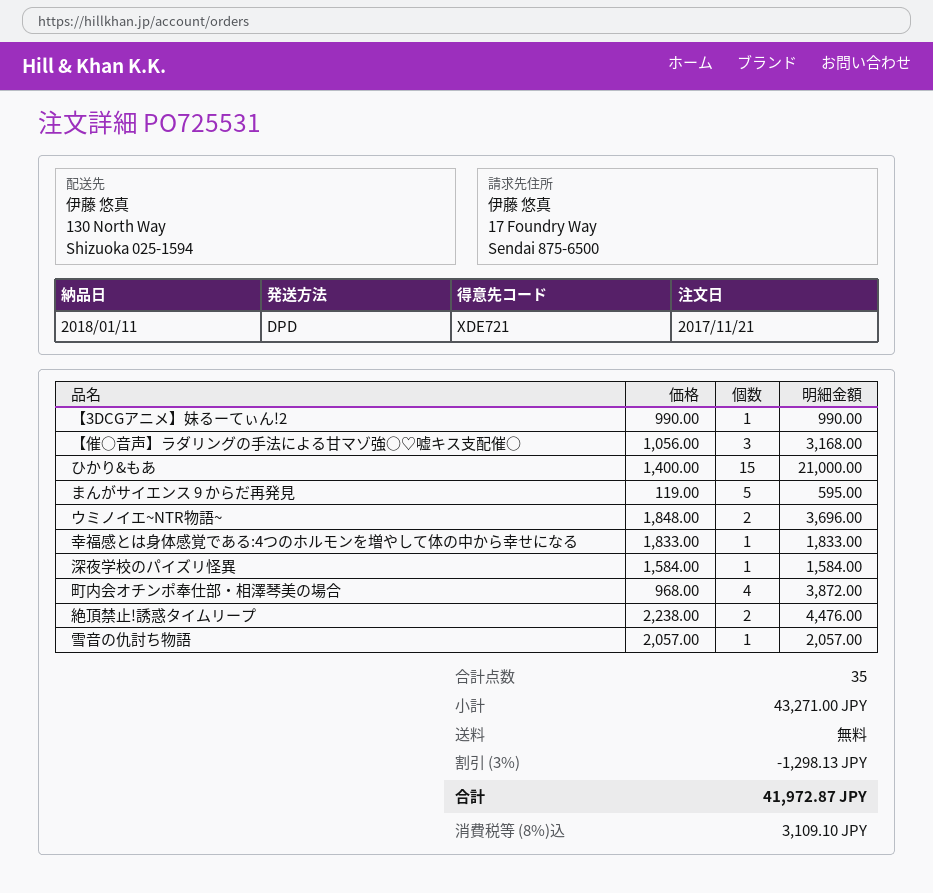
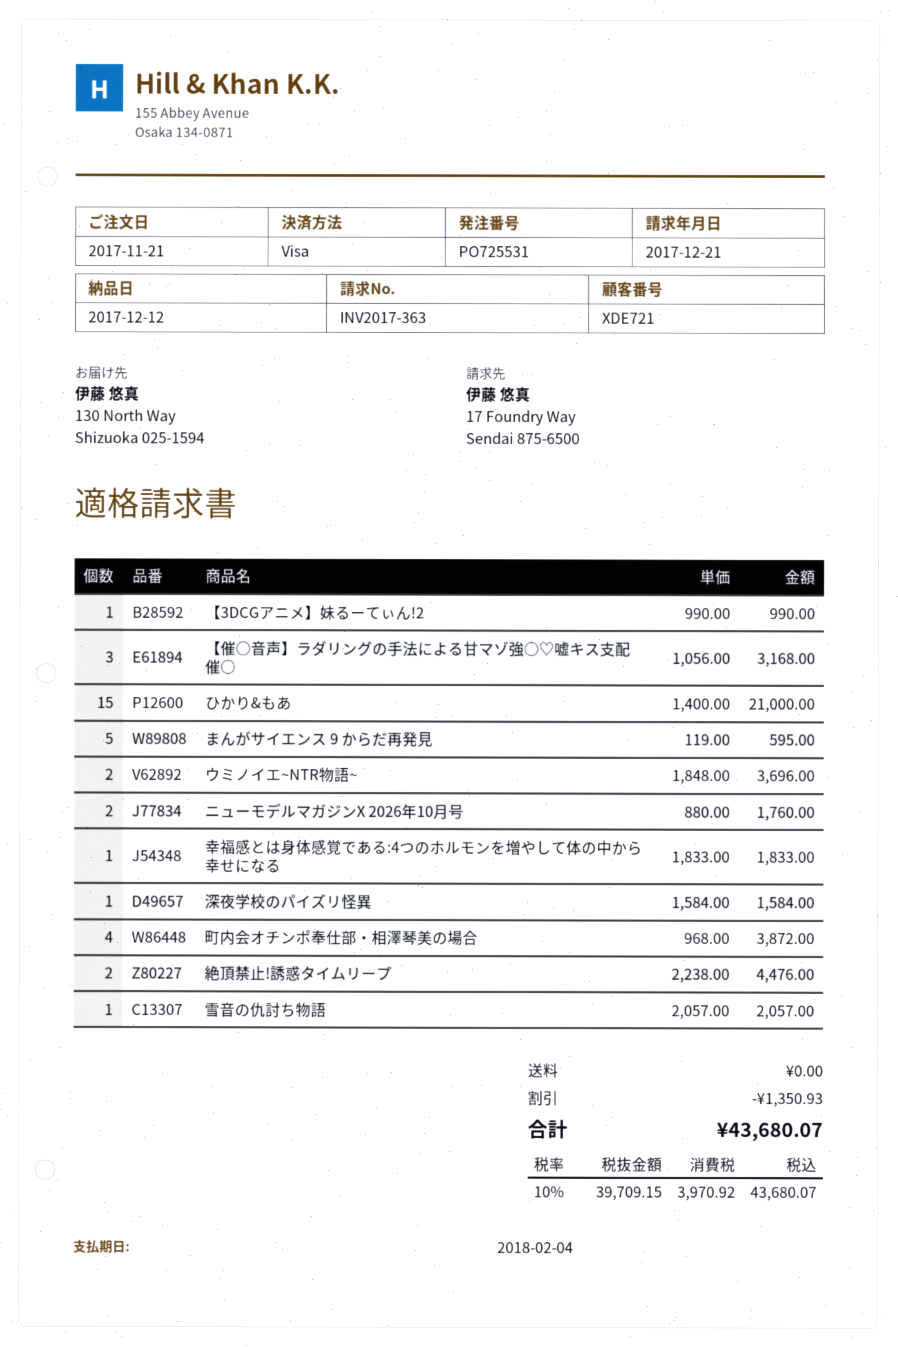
delivery date: 2018-01-11 -> 2017-12-12
ニューモデルマガジンX 2026年10月号: none -> 2 x 880.00 = 1760.00
discount: 1298.13 -> 1350.93
tax: 8% = 3109.10 -> 10% = 3970.92
total: 41972.87 -> 43680.07

